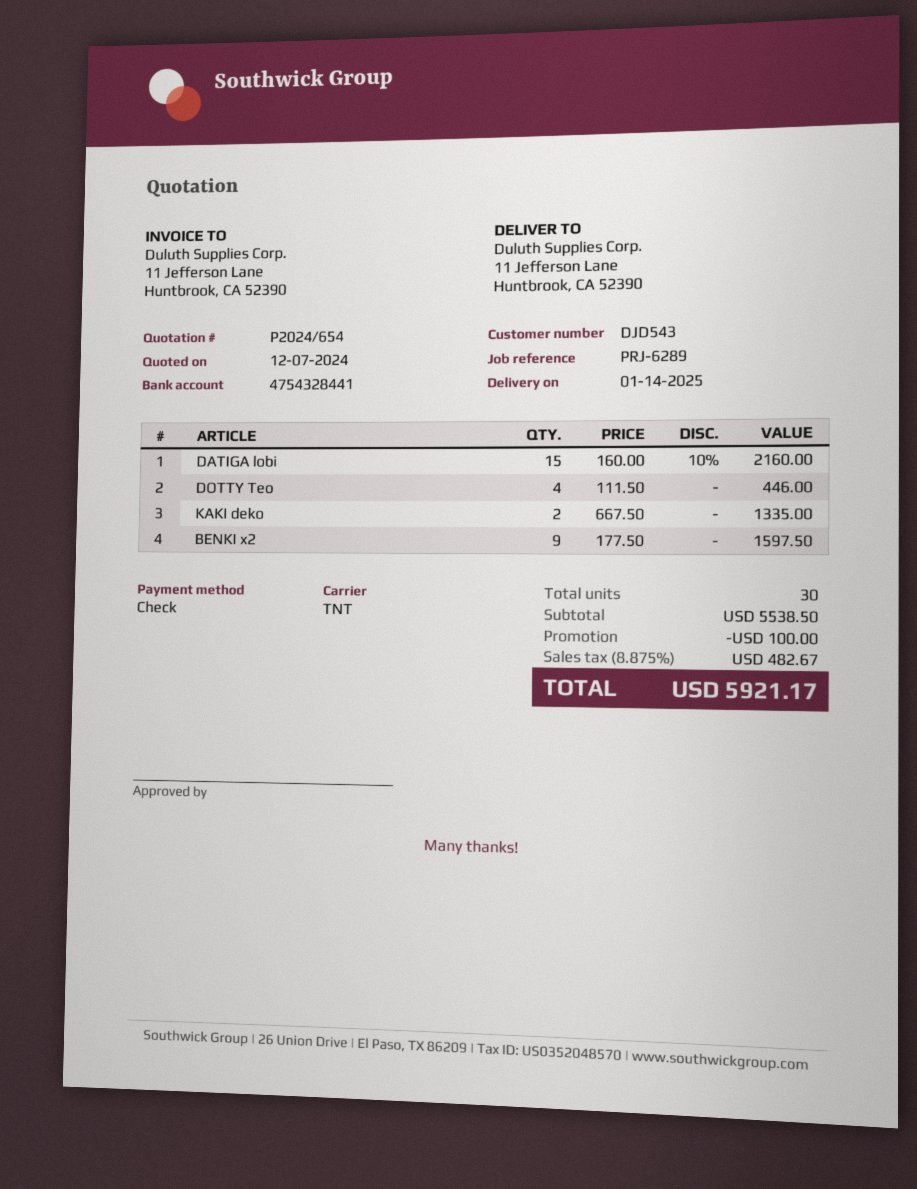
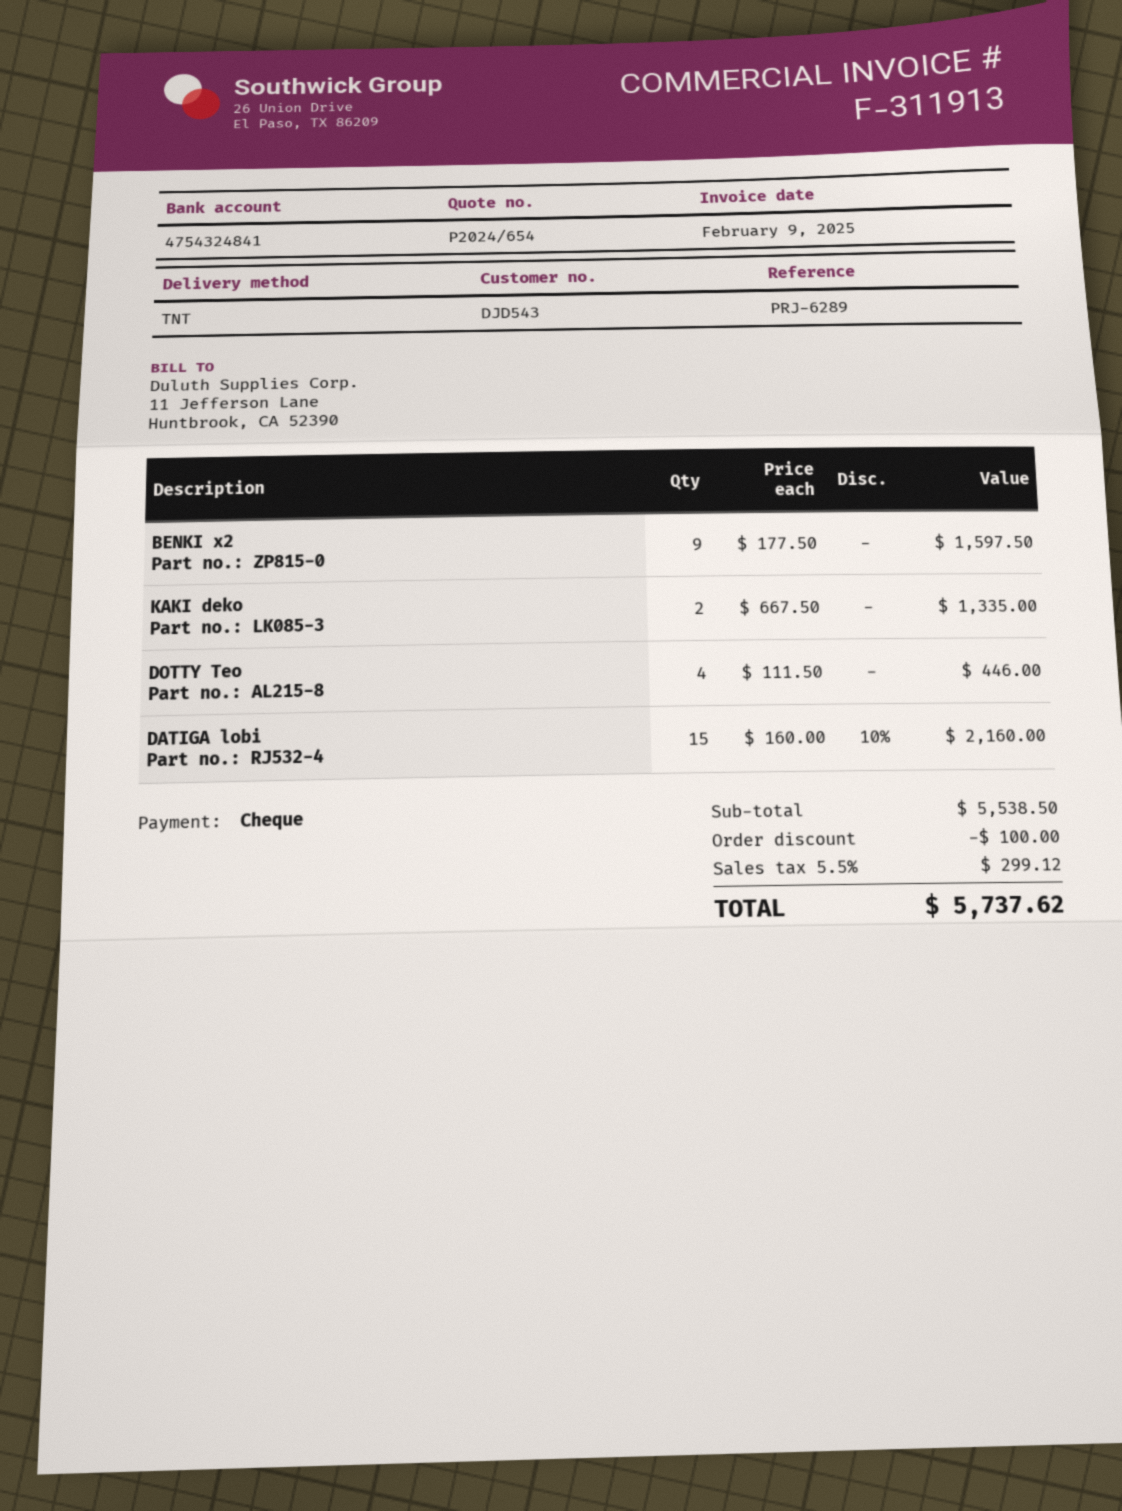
bank account: 4754328441 -> 4754324841
tax: 8.875% = 482.67 -> 5.5% = 299.12
total: 5921.17 -> 5737.62

